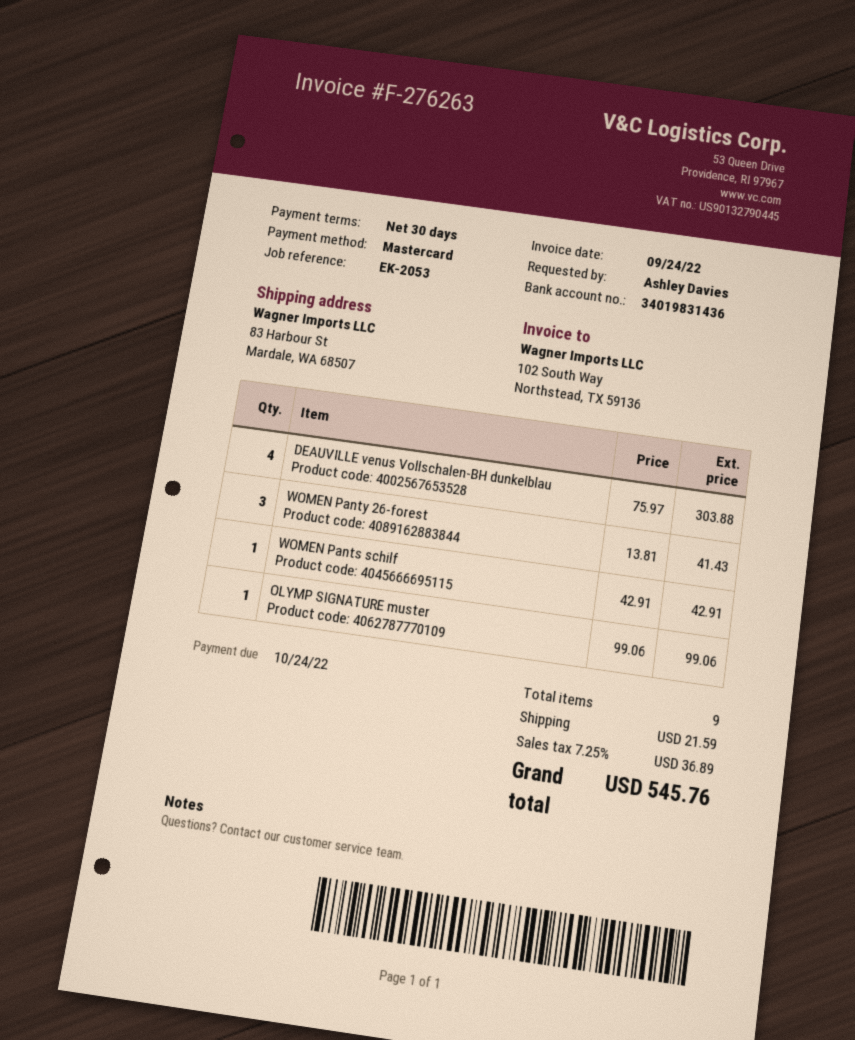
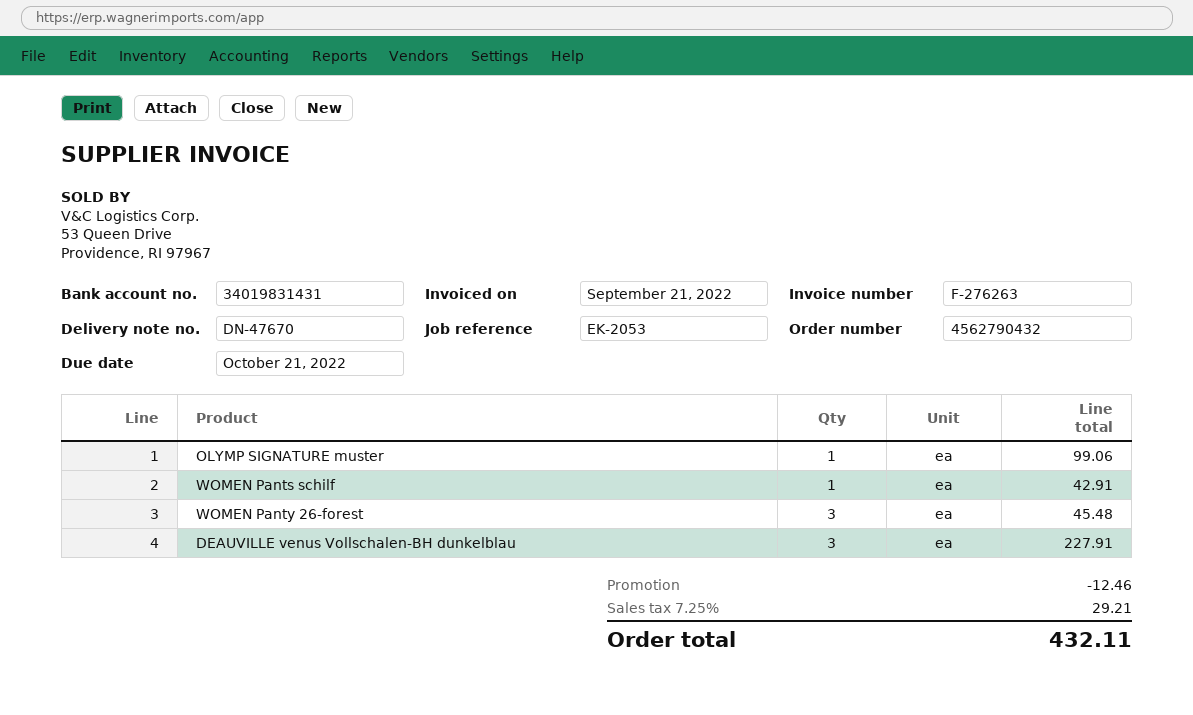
invoice date: 2022-09-24 -> 2022-09-21
due date: 2022-10-24 -> 2022-10-21
bank account: 34019831436 -> 34019831431
DEAUVILLE venus Vollschalen-BH dunkelblau: 4 for 303.88 -> 3 for 227.91
WOMEN Panty 26-forest: 3 for 41.43 -> 3 for 45.48
discount: none -> 12.46
shipping: 21.59 -> none
tax: 7.25% = 36.89 -> 7.25% = 29.21
total: 545.76 -> 432.11

